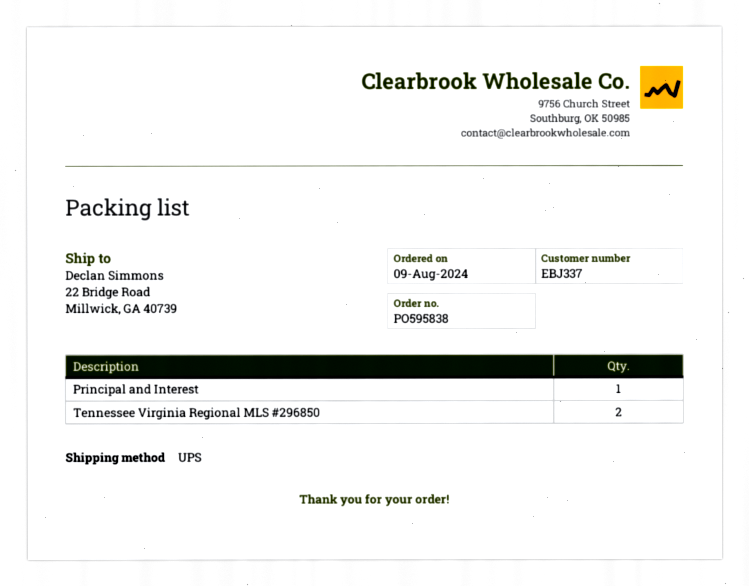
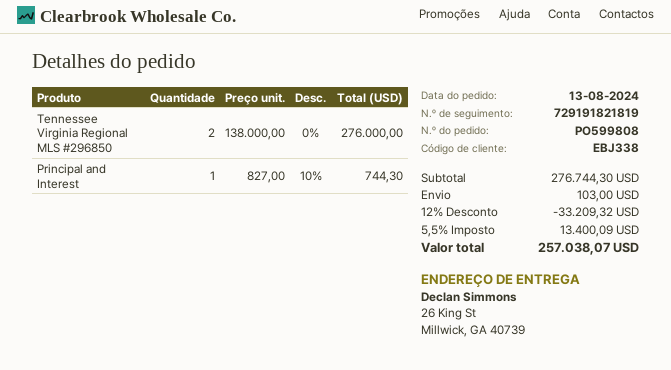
order number: PO595838 -> PO599808
order date: 2024-08-09 -> 2024-08-13
customer number: EBJ337 -> EBJ338
ship to: 22 Bridge Road, Millwick, GA 40739 -> 26 King St, Millwick, GA 40739

